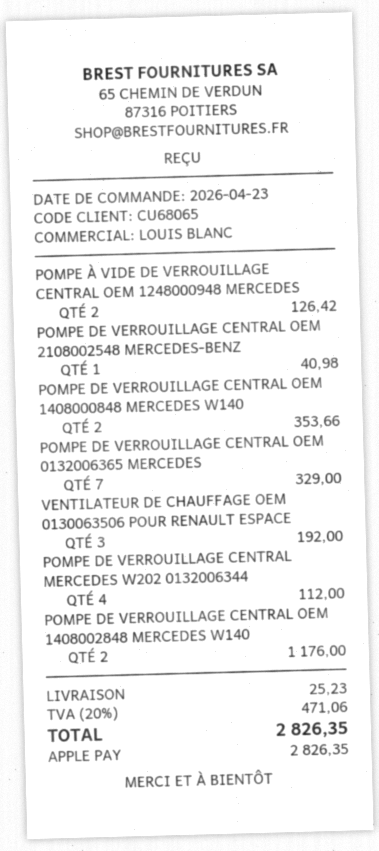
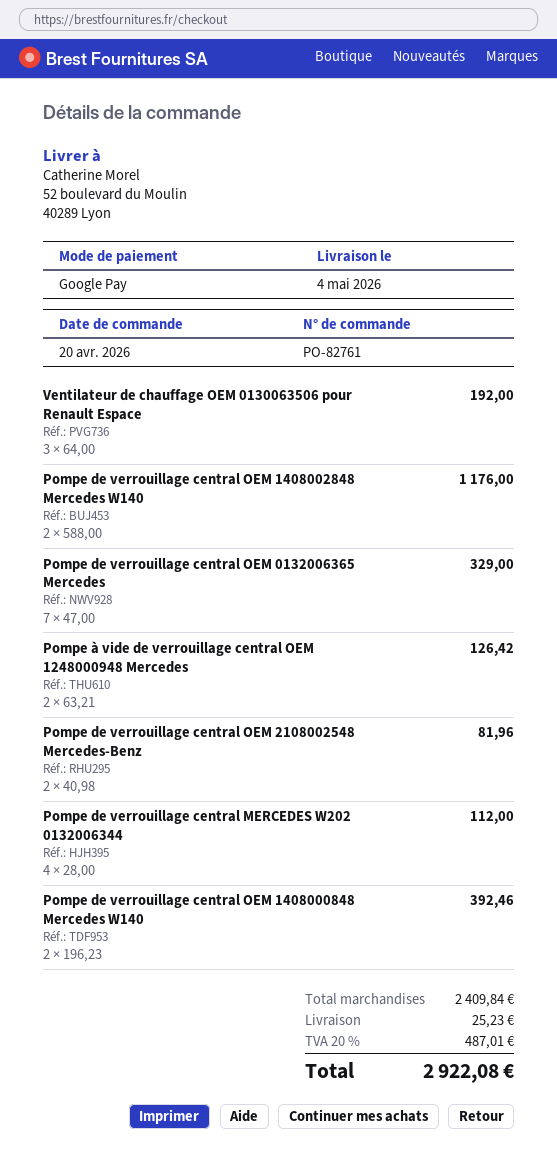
order date: 2026-04-23 -> 2026-04-20
payment method: Apple Pay -> Google Pay
POMPE DE VERROUILLAGE CENTRAL OEM 2108002548 MERCEDES-BENZ: 1 for 40.98 -> 2 for 81.96
POMPE DE VERROUILLAGE CENTRAL OEM 1408000848 MERCEDES W140: 2 for 353.66 -> 2 for 392.46
tax: 20% = 471.06 -> 20% = 487.01
total: 2826.35 -> 2922.08

